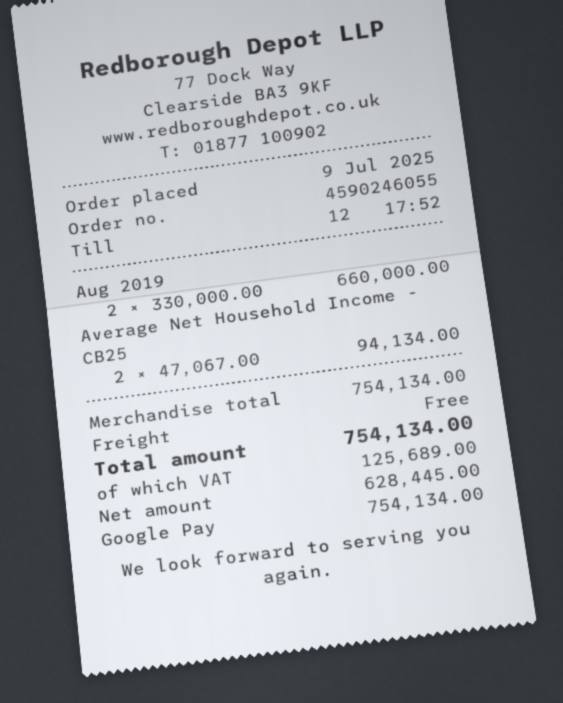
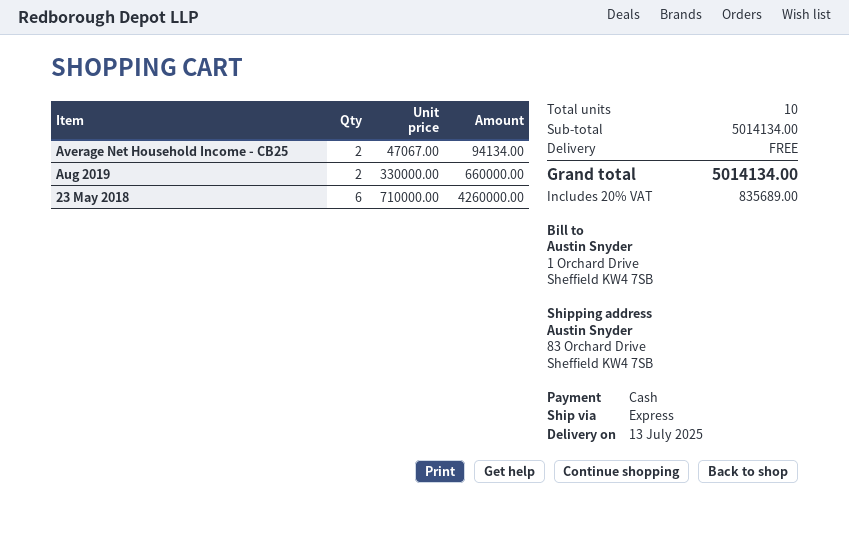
payment method: Google Pay -> cash
23 May 2018: none -> 6 x 710000.00 = 4260000.00
subtotal: 754134.00 -> 5014134.00
tax: 125689.00 -> 835689.00
total: 754134.00 -> 5014134.00

